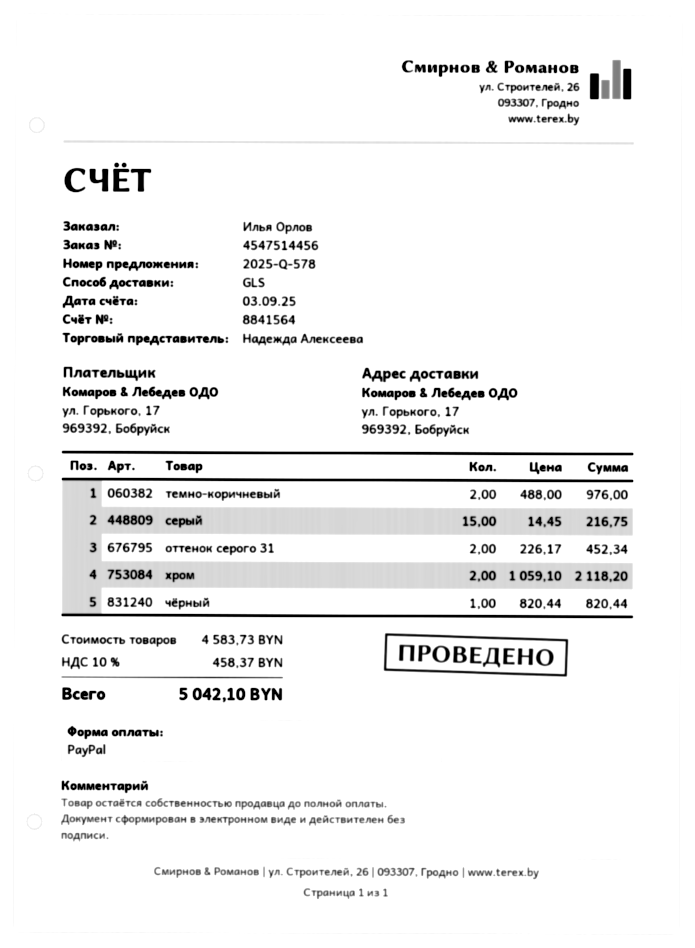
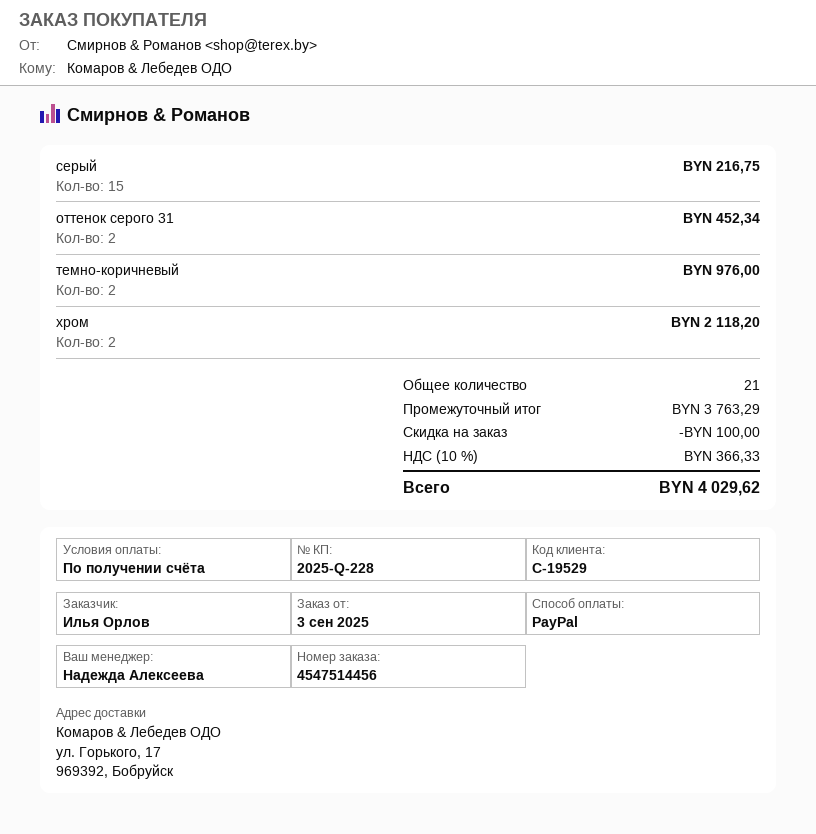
quote number: 2025-Q-578 -> 2025-Q-228
чёрный: 1 for 820.44 -> none
subtotal: 4583.73 -> 3763.29
discount: none -> 100.00
tax: 10% = 458.37 -> 10% = 366.33
total: 5042.10 -> 4029.62

